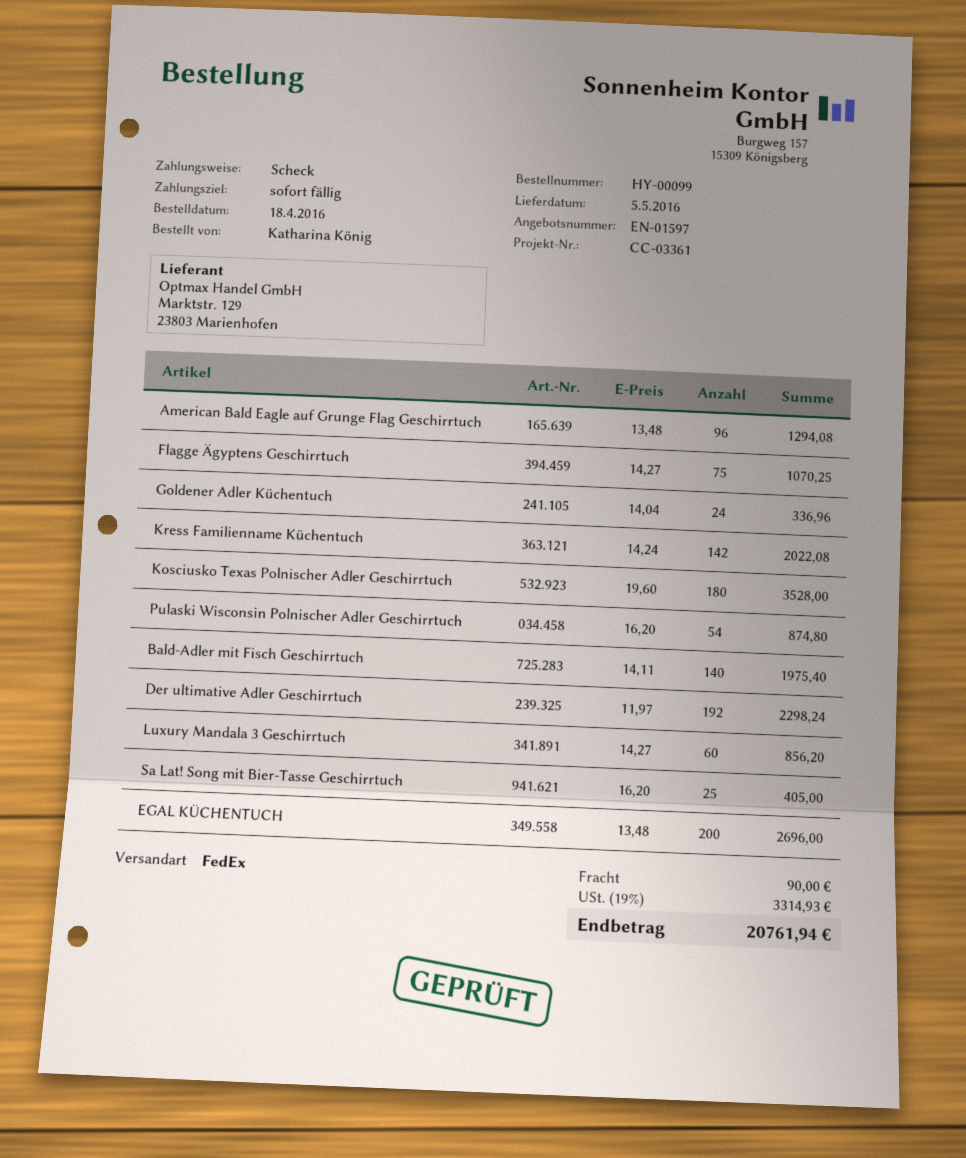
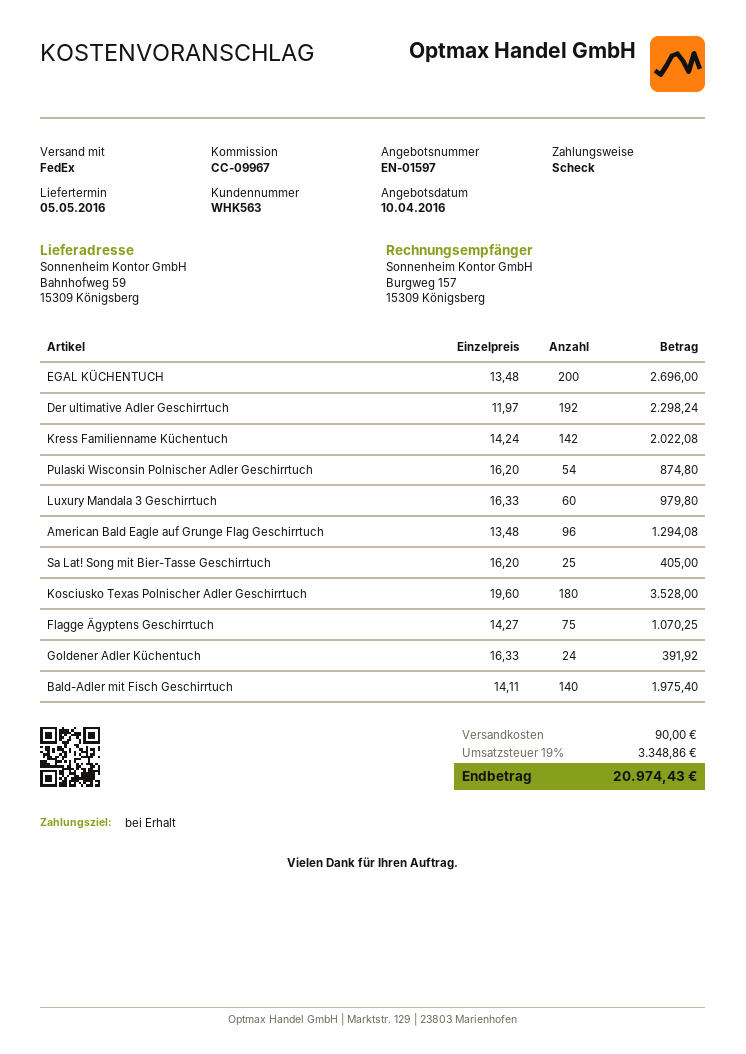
reference: CC-03361 -> CC-09967
Goldener Adler Küchentuch: 24 x 14.04 = 336.96 -> 24 x 16.33 = 391.92
Luxury Mandala 3 Geschirrtuch: 60 x 14.27 = 856.20 -> 60 x 16.33 = 979.80
tax: 19% = 3314.93 -> 19% = 3348.86
total: 20761.94 -> 20974.43

